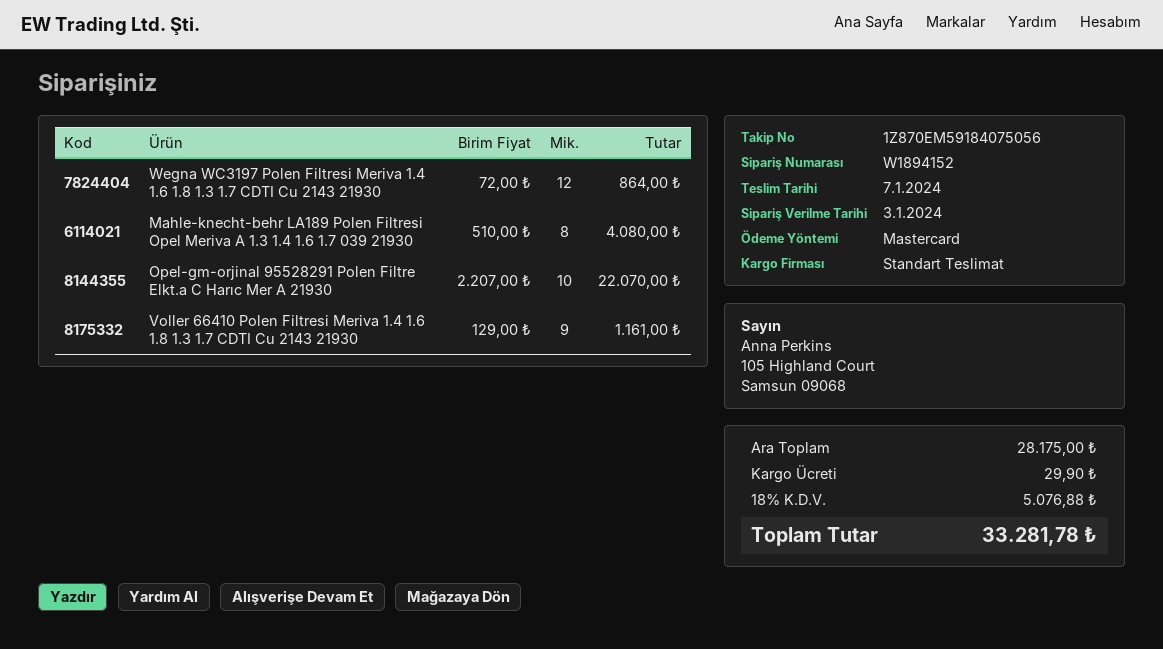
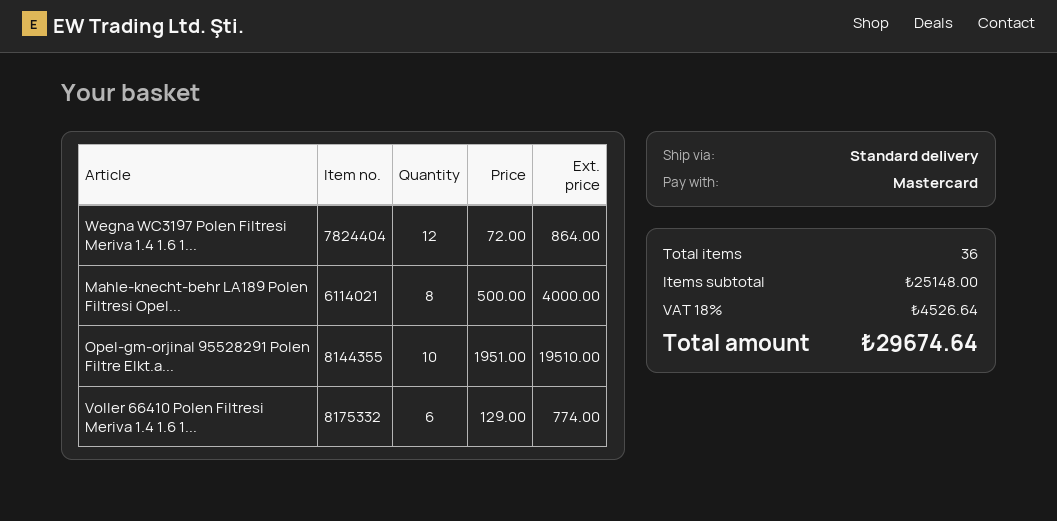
Mahle-knecht-behr LA189 Polen Filtresi Opel Meriva A 1.3 1.4 1.6 1.7 039 21930: 8 x 510.00 = 4080.00 -> 8 x 500.00 = 4000.00
Opel-gm-orjinal 95528291 Polen Filtre Elkt.a C Harıc Mer A 21930: 10 x 2207.00 = 22070.00 -> 10 x 1951.00 = 19510.00
Voller 66410 Polen Filtresi Meriva 1.4 1.6 1.8 1.3 1.7 CDTI Cu 2143 21930: 9 x 129.00 = 1161.00 -> 6 x 129.00 = 774.00
subtotal: 28175.00 -> 25148.00
shipping: 29.90 -> none
tax: 18% = 5076.88 -> 18% = 4526.64
total: 33281.78 -> 29674.64

